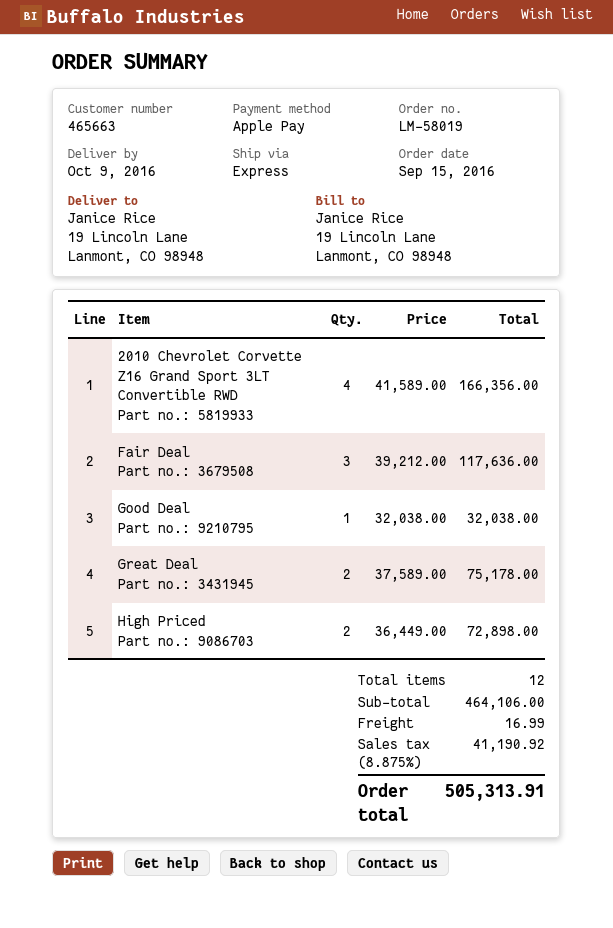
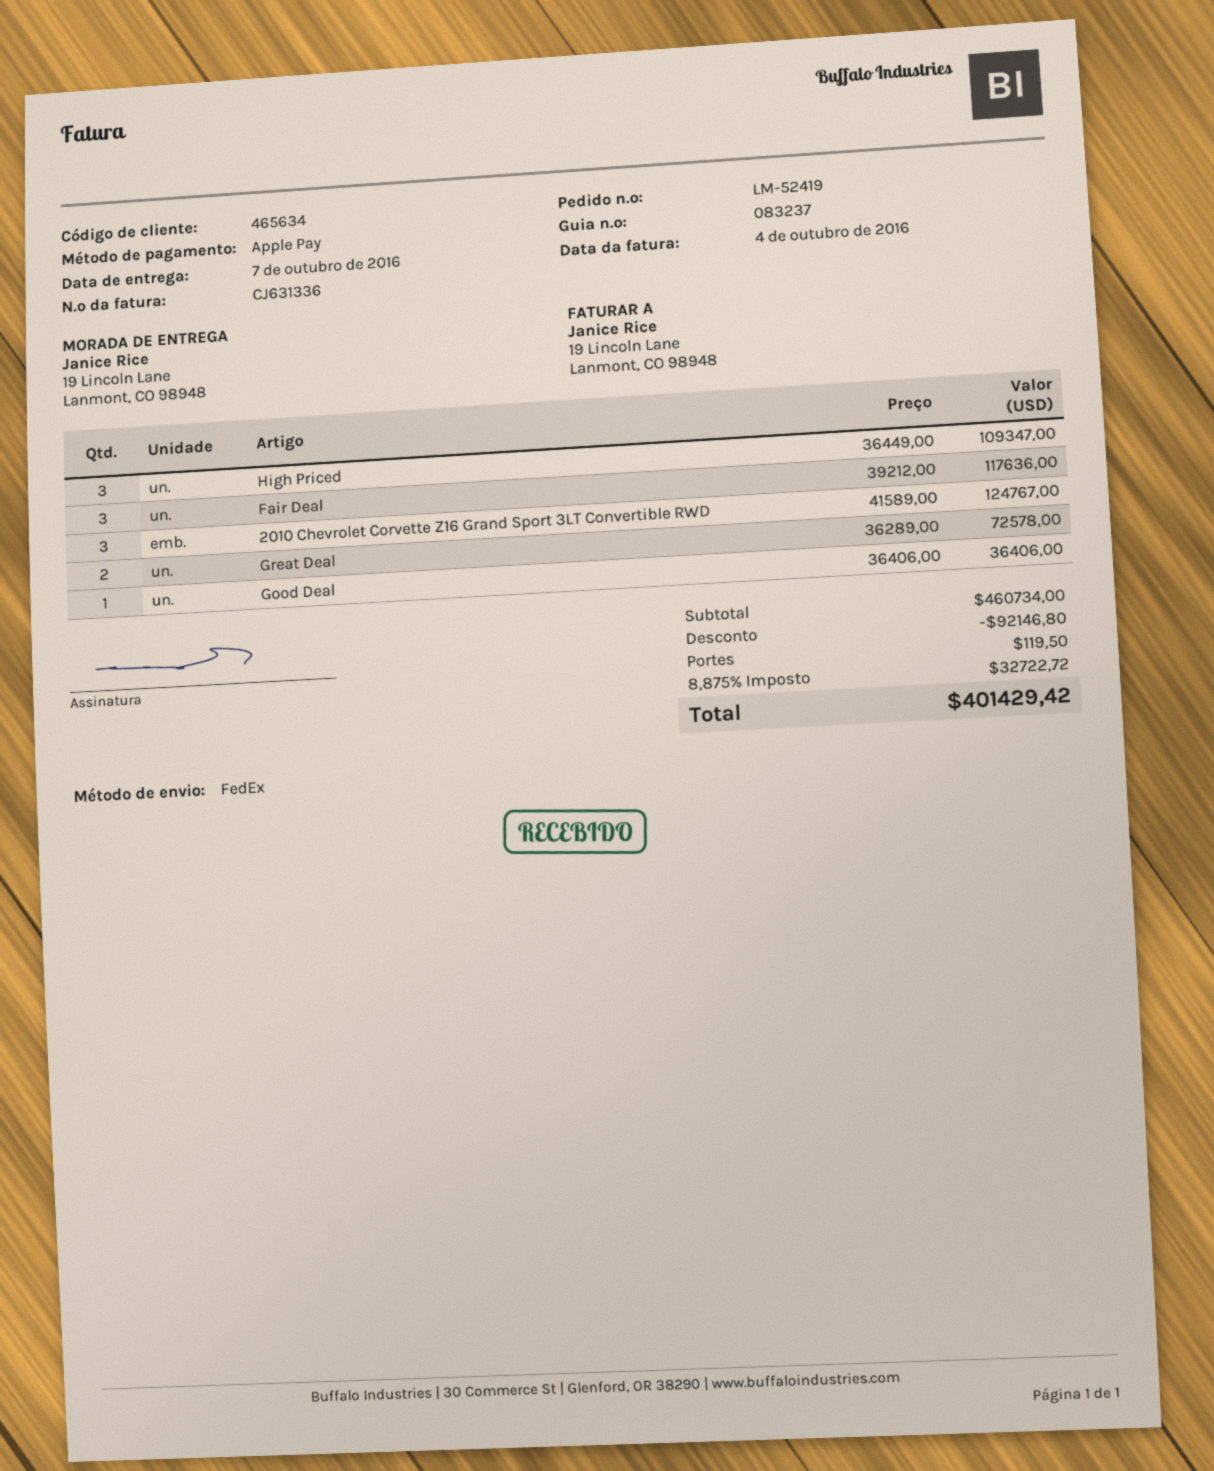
order number: LM-58019 -> LM-52419
delivery date: 2016-10-09 -> 2016-10-07
customer number: 465663 -> 465634
shipping method: express -> FedEx
2010 Chevrolet Corvette Z16 Grand Sport 3LT Convertible RWD: 4 x 41589.00 = 166356.00 -> 3 x 41589.00 = 124767.00
Good Deal: 1 x 32038.00 = 32038.00 -> 1 x 36406.00 = 36406.00
Great Deal: 2 x 37589.00 = 75178.00 -> 2 x 36289.00 = 72578.00
High Priced: 2 x 36449.00 = 72898.00 -> 3 x 36449.00 = 109347.00
subtotal: 464106.00 -> 460734.00
discount: none -> 92146.80
shipping: 16.99 -> 119.50
tax: 8.875% = 41190.92 -> 8.875% = 32722.72
total: 505313.91 -> 401429.42

